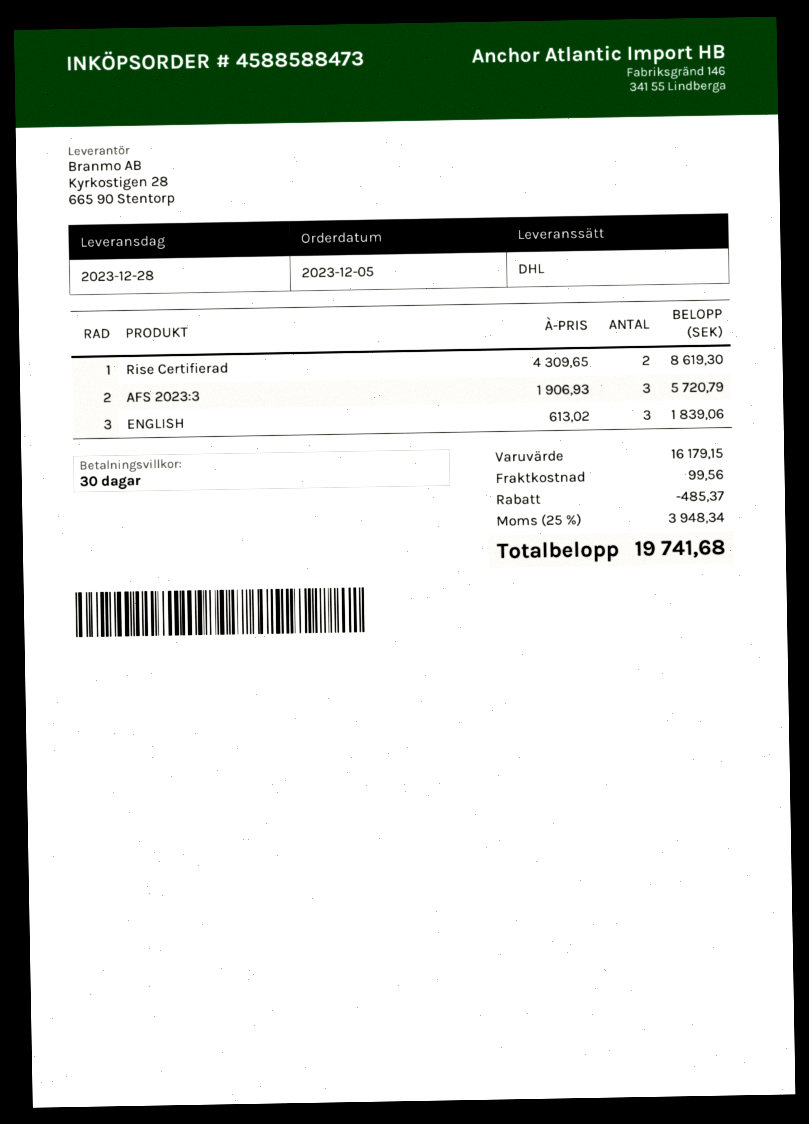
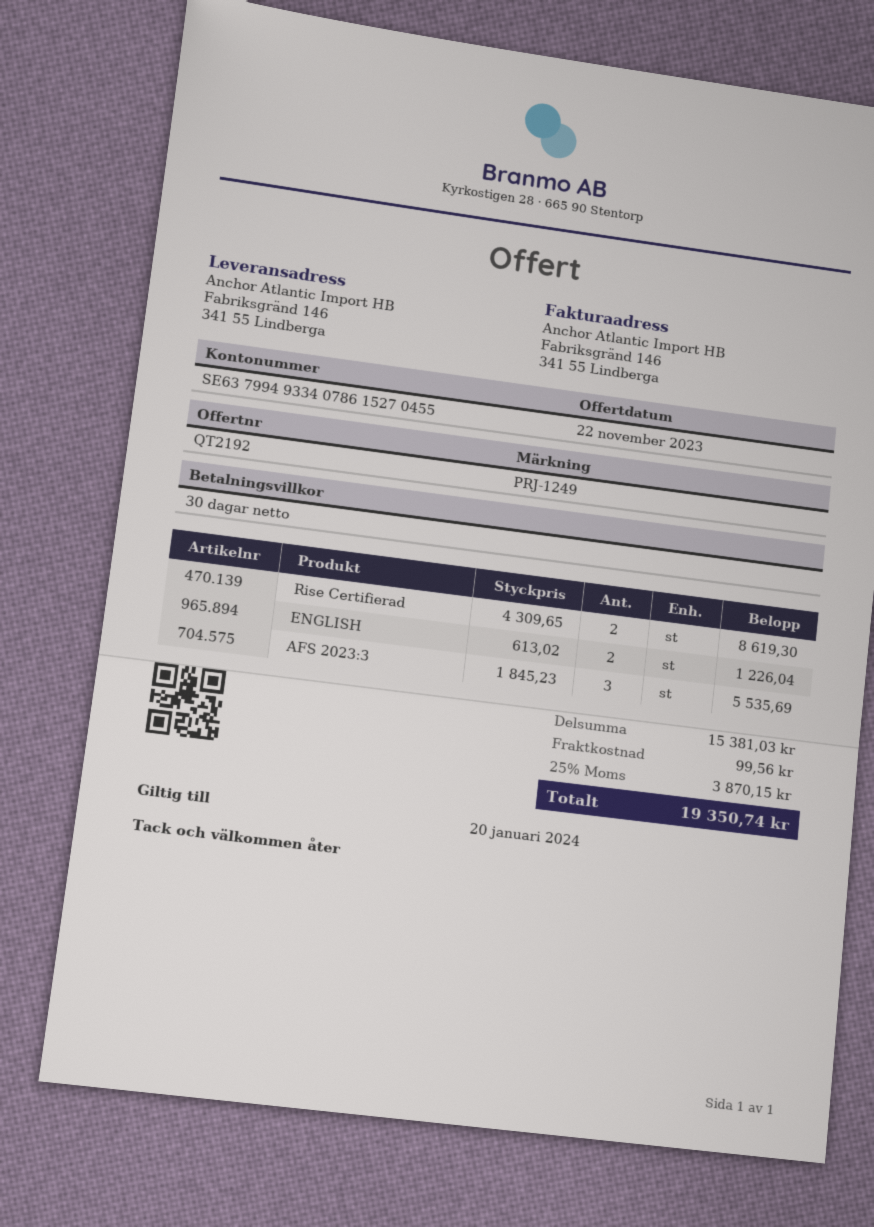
AFS 2023:3: 3 x 1906.93 = 5720.79 -> 3 x 1845.23 = 5535.69
ENGLISH: 3 x 613.02 = 1839.06 -> 2 x 613.02 = 1226.04
subtotal: 16179.15 -> 15381.03
discount: 485.37 -> none
tax: 25% = 3948.34 -> 25% = 3870.15
total: 19741.68 -> 19350.74

